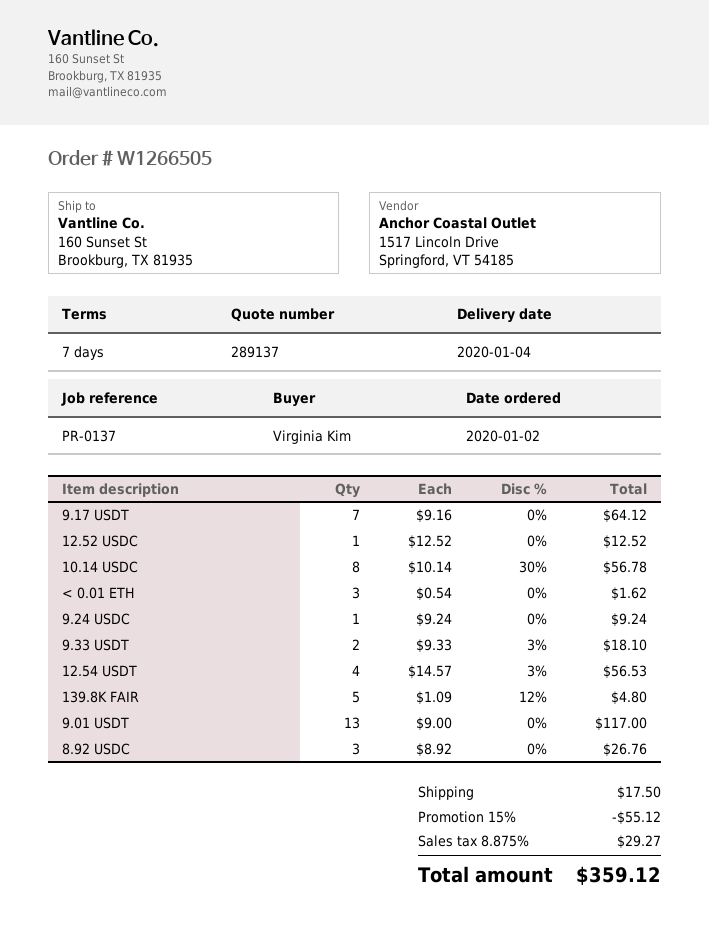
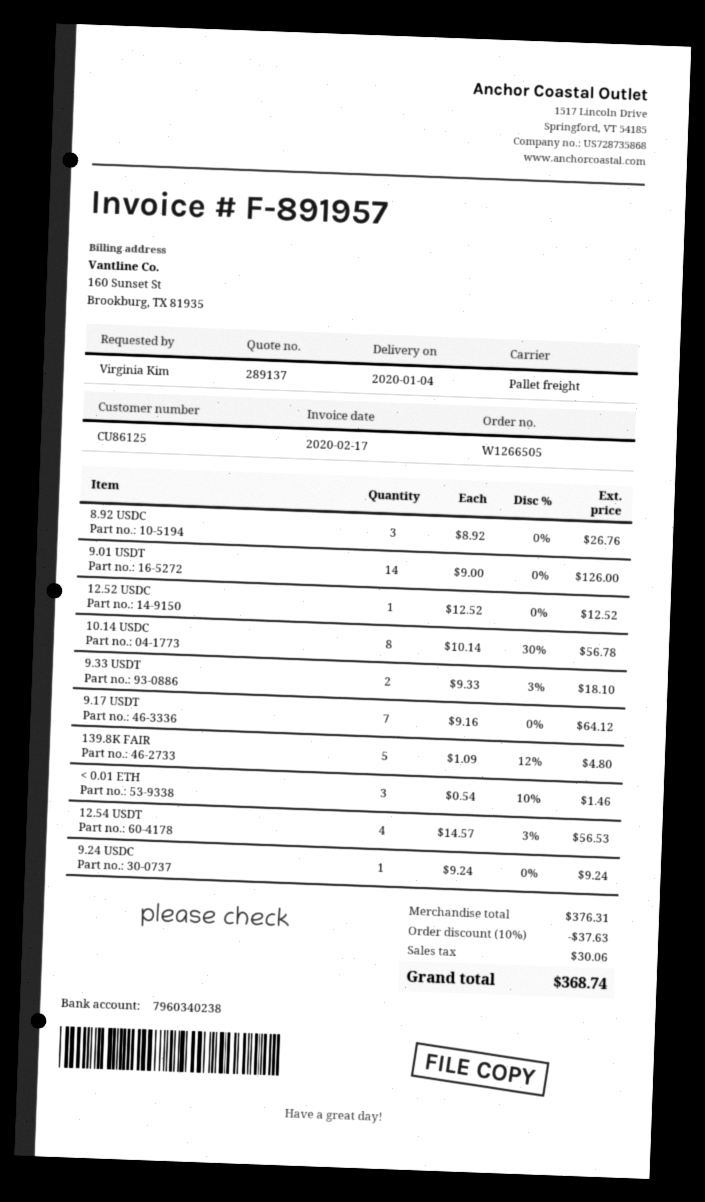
< 0.01 ETH: 3 x 0.54 = 1.62 -> 3 x 0.54 - 10% = 1.46
9.01 USDT: 13 x 9.00 = 117.00 -> 14 x 9.00 = 126.00
discount: 15% = 55.12 -> 10% = 37.63
shipping: 17.50 -> none
tax: 29.27 -> 30.06
total: 359.12 -> 368.74

